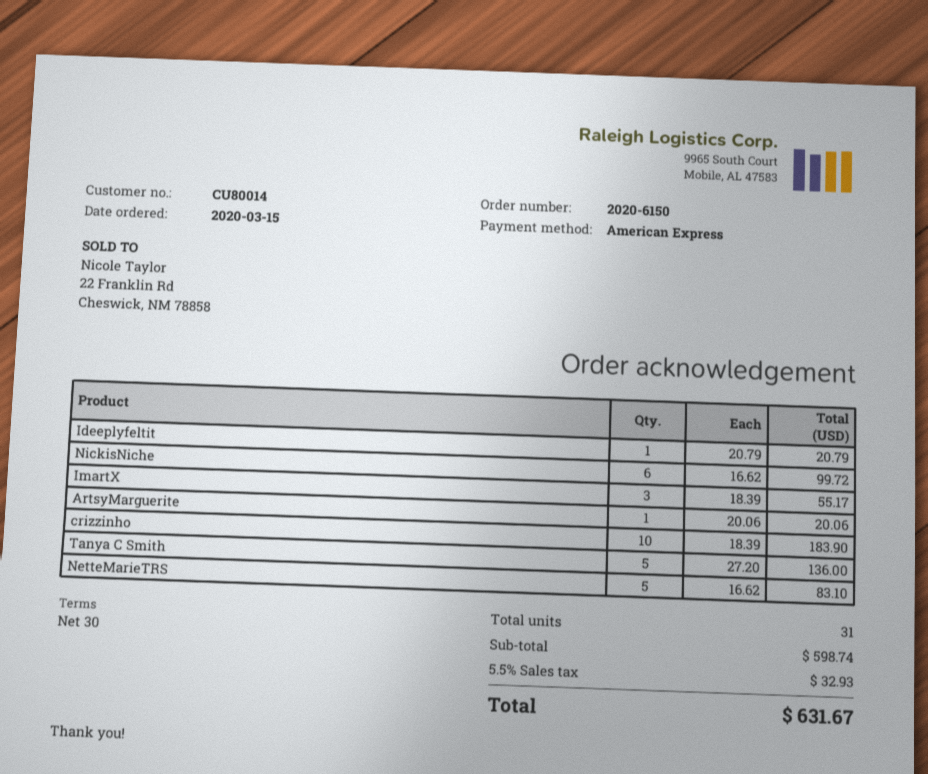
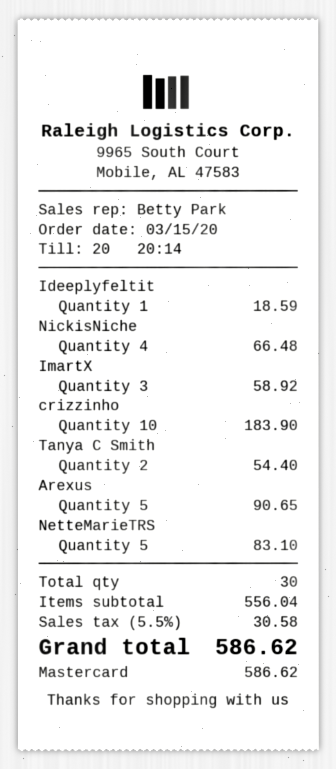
payment method: American Express -> Mastercard
Ideeplyfeltit: 1 for 20.79 -> 1 for 18.59
NickisNiche: 6 for 99.72 -> 4 for 66.48
ImartX: 3 for 55.17 -> 3 for 58.92
ArtsyMarguerite: 1 for 20.06 -> none
Tanya C Smith: 5 for 136.00 -> 2 for 54.40
Arexus: none -> 5 for 90.65
total quantity: 31 -> 30
subtotal: 598.74 -> 556.04
tax: 5.5% = 32.93 -> 5.5% = 30.58
total: 631.67 -> 586.62

